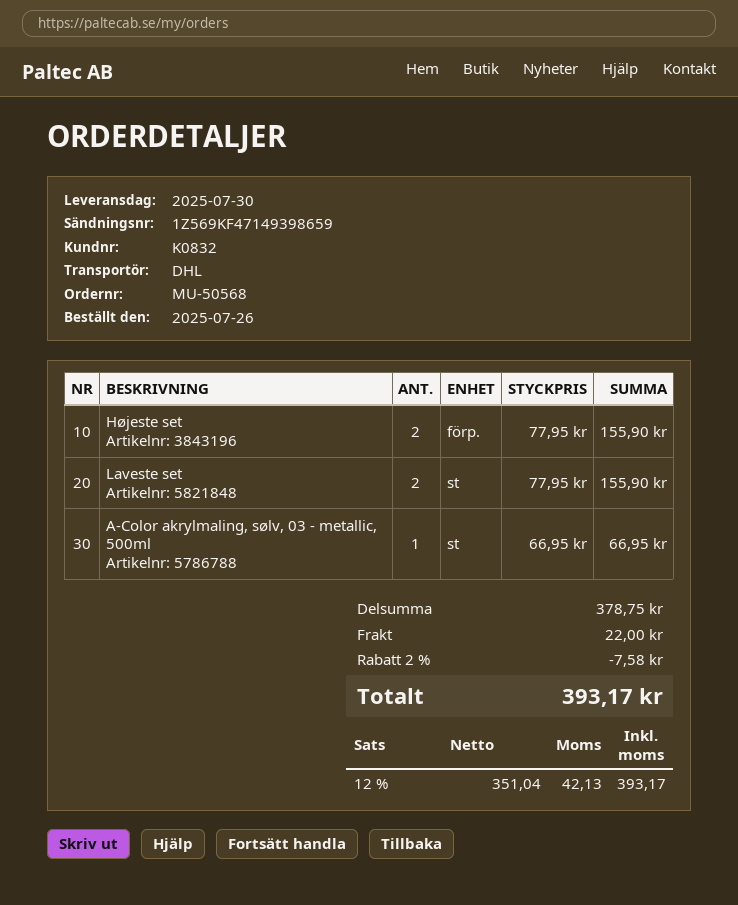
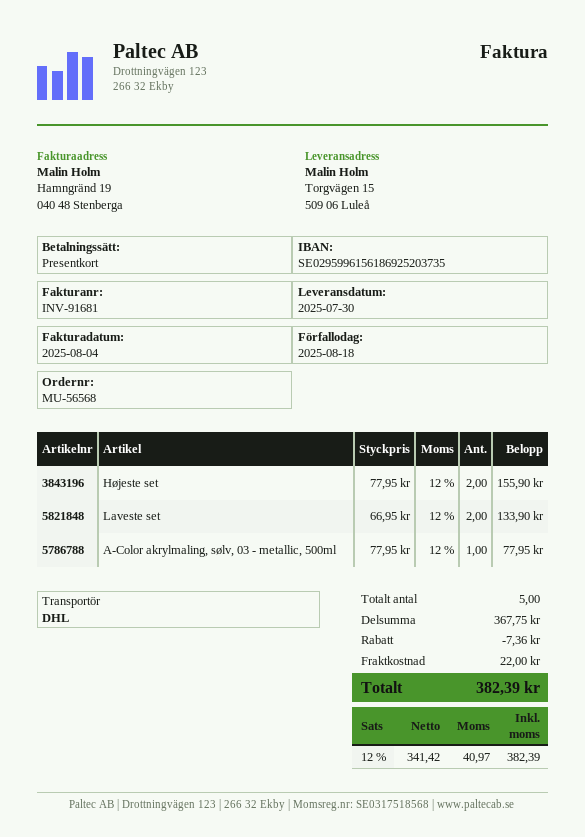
order number: MU-50568 -> MU-56568
Laveste set: 2 x 77.95 = 155.90 -> 2 x 66.95 = 133.90
A-Color akrylmaling, sølv, 03 - metallic, 500ml: 1 x 66.95 = 66.95 -> 1 x 77.95 = 77.95
subtotal: 378.75 -> 367.75
discount: 7.58 -> 7.36
net: 351.04 -> 341.42
tax: 12% = 42.13 -> 12% = 40.97
total: 393.17 -> 382.39

